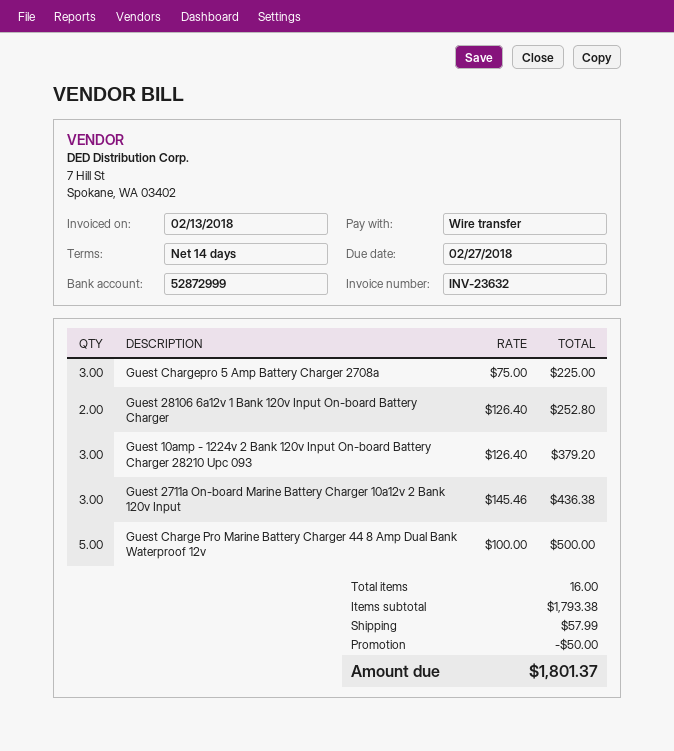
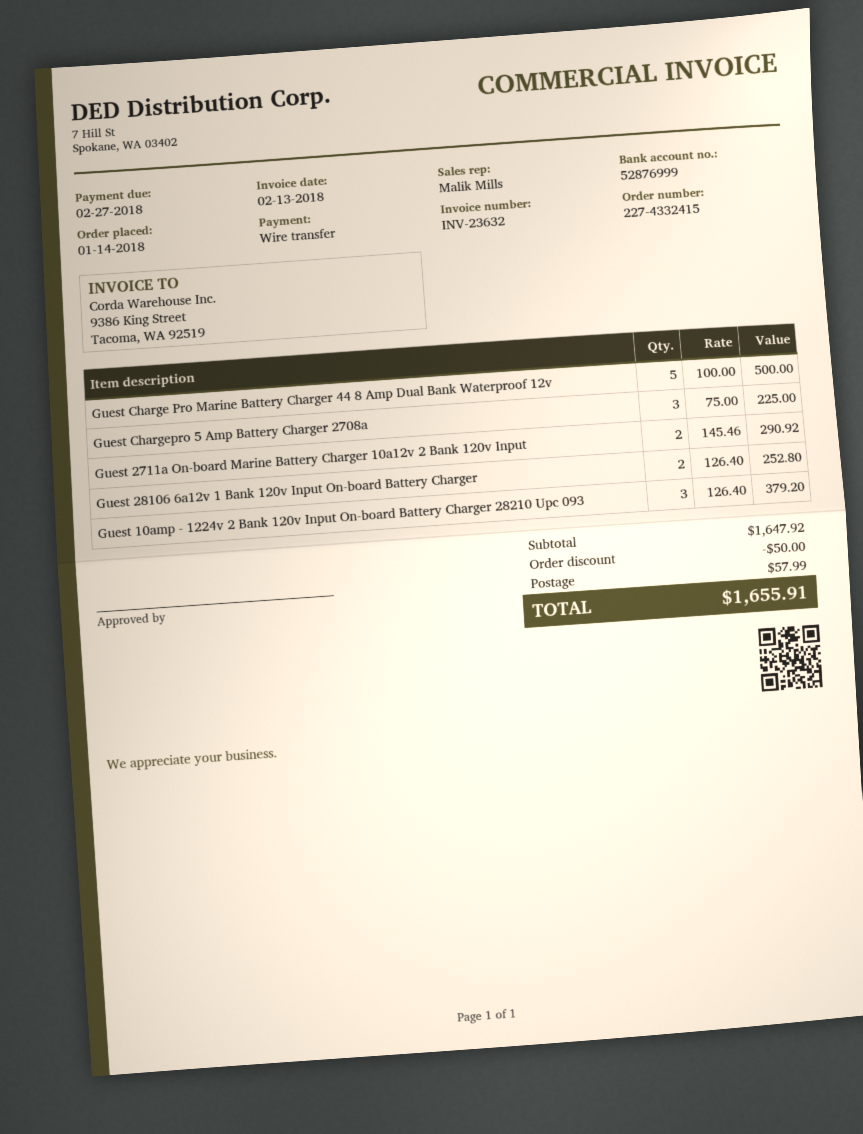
bank account: 52872999 -> 52876999
Guest 2711a On-board Marine Battery Charger 10a12v 2 Bank 120v Input: 3 x 145.46 = 436.38 -> 2 x 145.46 = 290.92
subtotal: 1793.38 -> 1647.92
total: 1801.37 -> 1655.91

